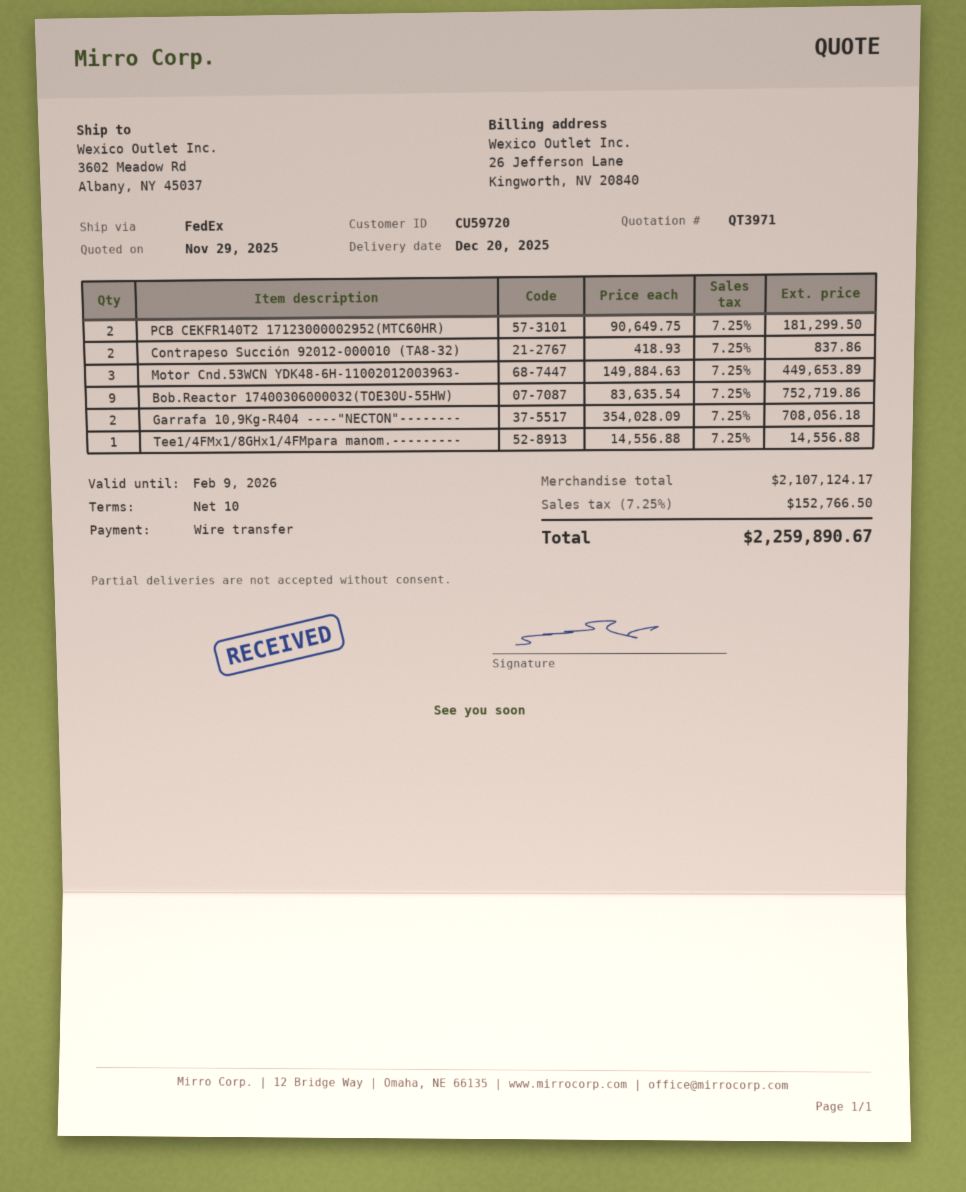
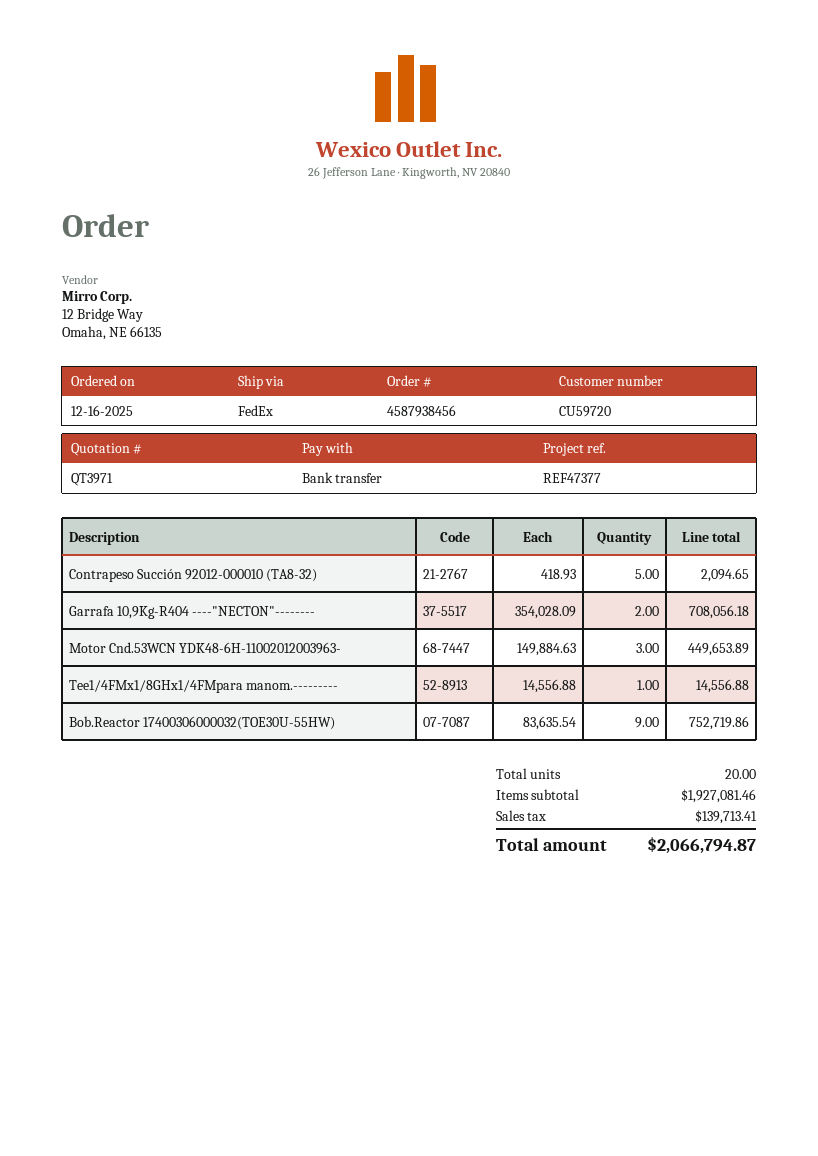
PCB CEKFR140T2 17123000002952(MTC60HR): 2 x 90649.75 = 181299.50 -> none
Contrapeso Succión 92012-000010 (TA8-32): 2 x 418.93 = 837.86 -> 5 x 418.93 = 2094.65
subtotal: 2107124.17 -> 1927081.46
tax: 152766.50 -> 139713.41
total: 2259890.67 -> 2066794.87

